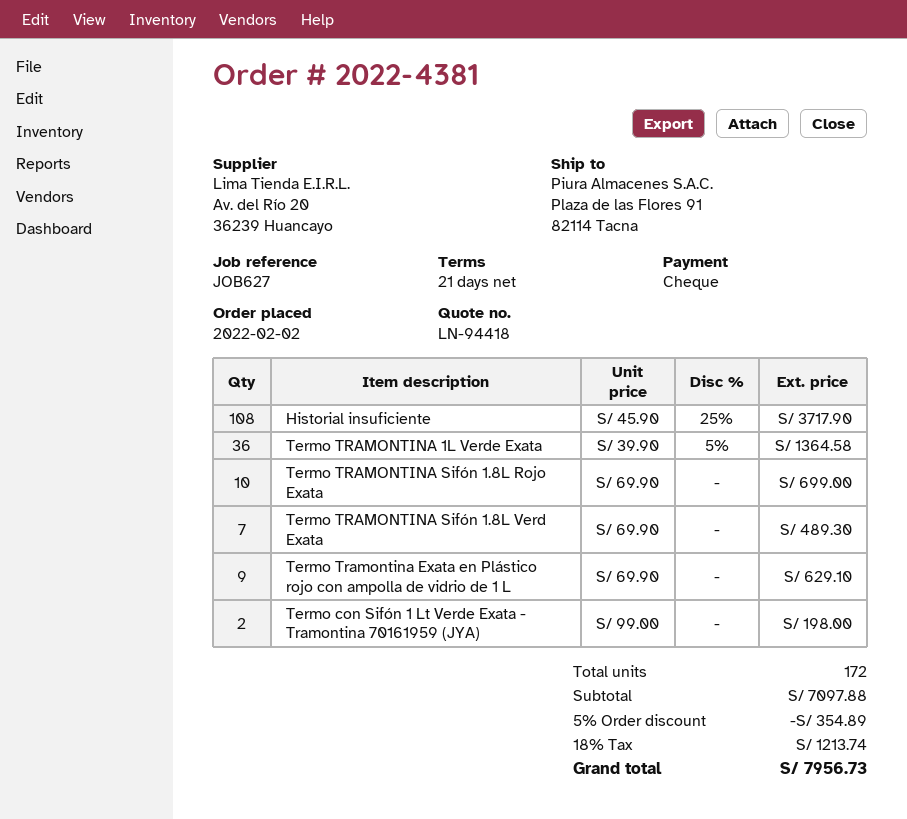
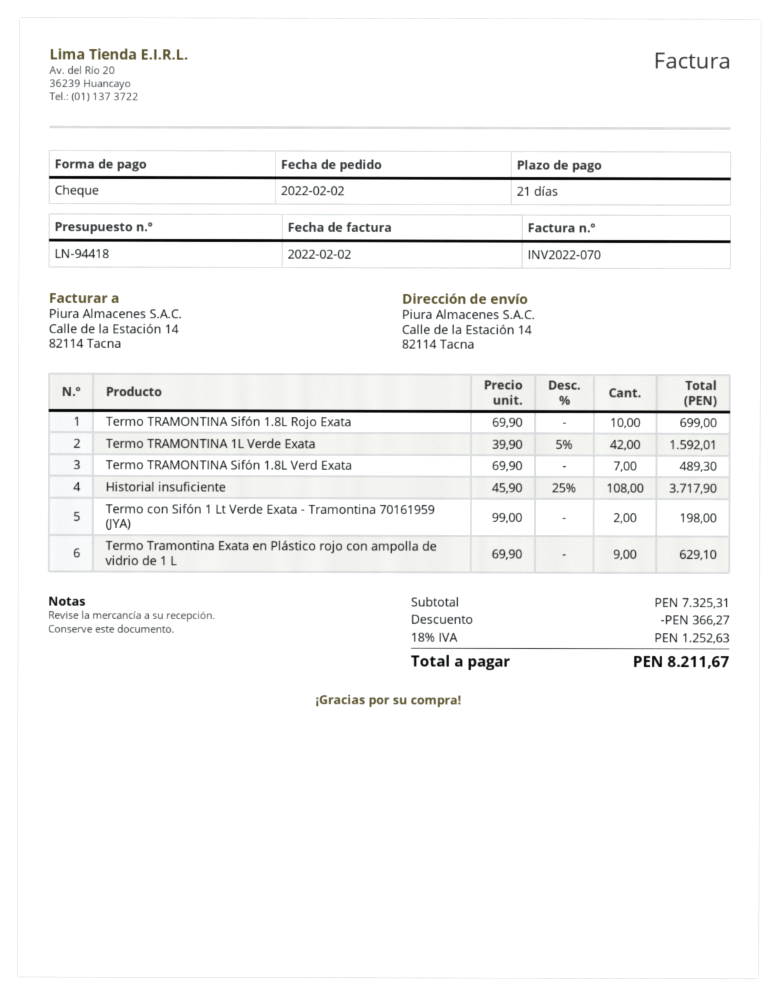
ship to: Plaza de las Flores 91, 82114 Tacna -> Calle de la Estación 14, 82114 Tacna
Termo TRAMONTINA 1L Verde Exata: 36 x 39.90 - 5% = 1364.58 -> 42 x 39.90 - 5% = 1592.01
subtotal: 7097.88 -> 7325.31
discount: 354.89 -> 366.27
tax: 18% = 1213.74 -> 18% = 1252.63
total: 7956.73 -> 8211.67

